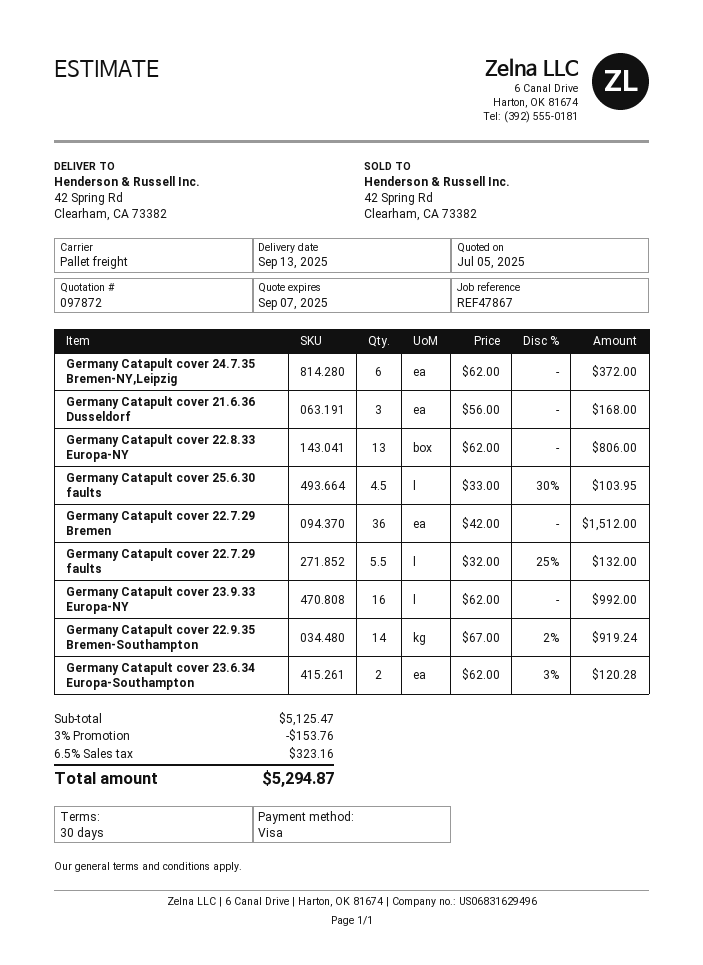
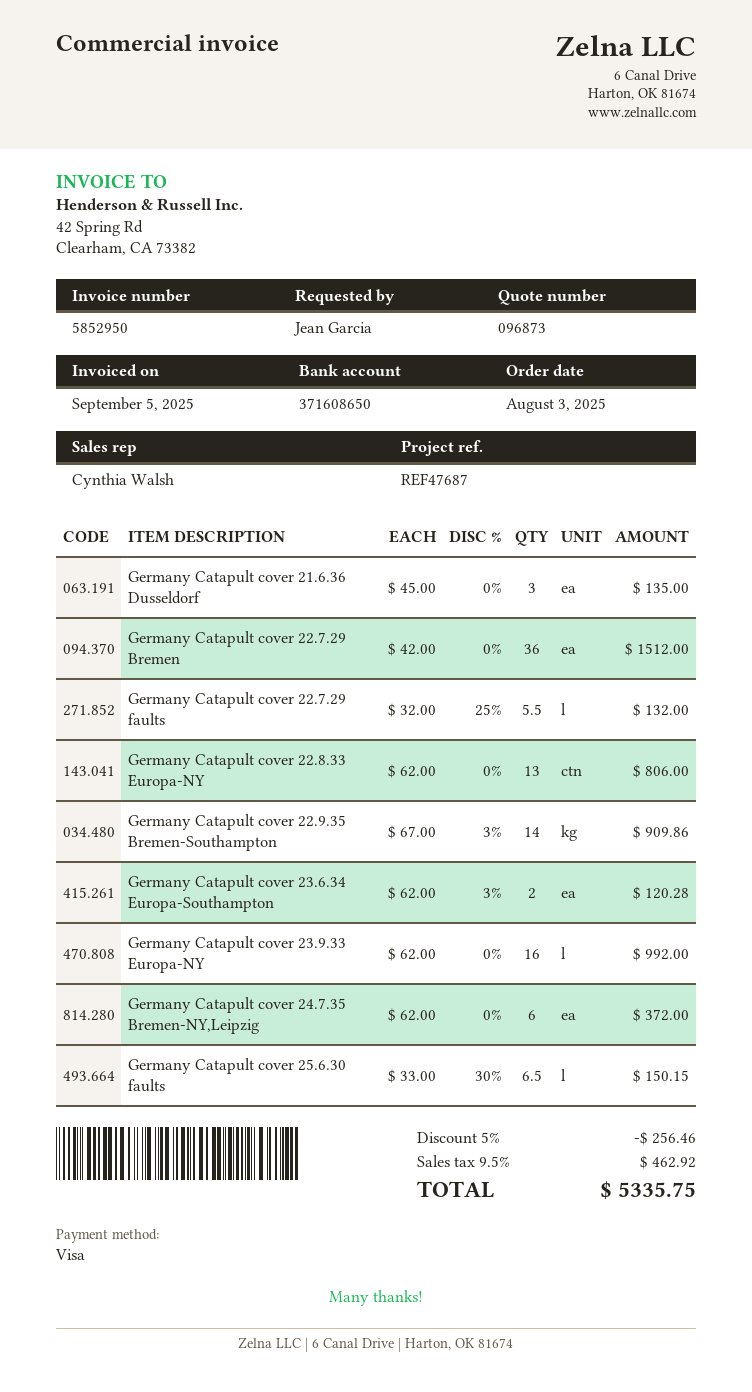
quote number: 097872 -> 096873
reference: REF47867 -> REF47687
Germany Catapult cover 21.6.36 Dusseldorf: 3 x 56.00 = 168.00 -> 3 x 45.00 = 135.00
Germany Catapult cover 25.6.30 faults: 4.5 x 33.00 - 30% = 103.95 -> 6.5 x 33.00 - 30% = 150.15
Germany Catapult cover 22.9.35 Bremen-Southampton: 14 x 67.00 - 2% = 919.24 -> 14 x 67.00 - 3% = 909.86
discount: 3% = 153.76 -> 5% = 256.46
tax: 6.5% = 323.16 -> 9.5% = 462.92
total: 5294.87 -> 5335.75

